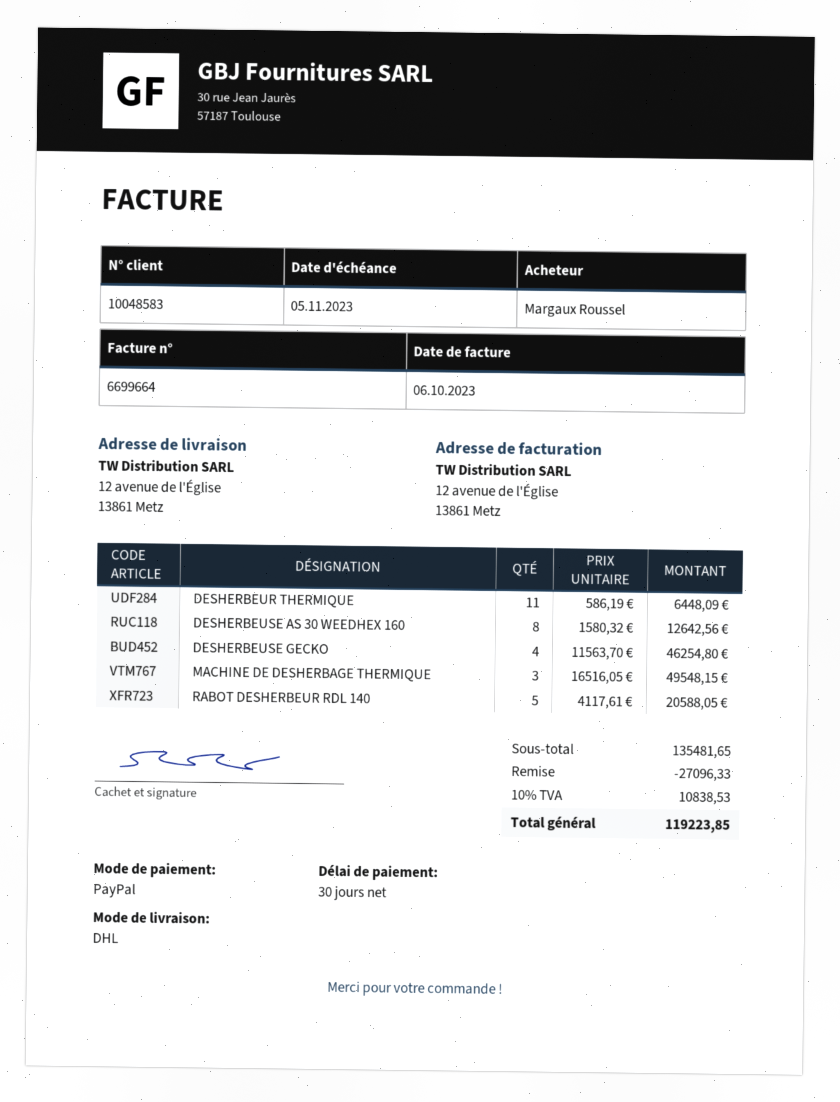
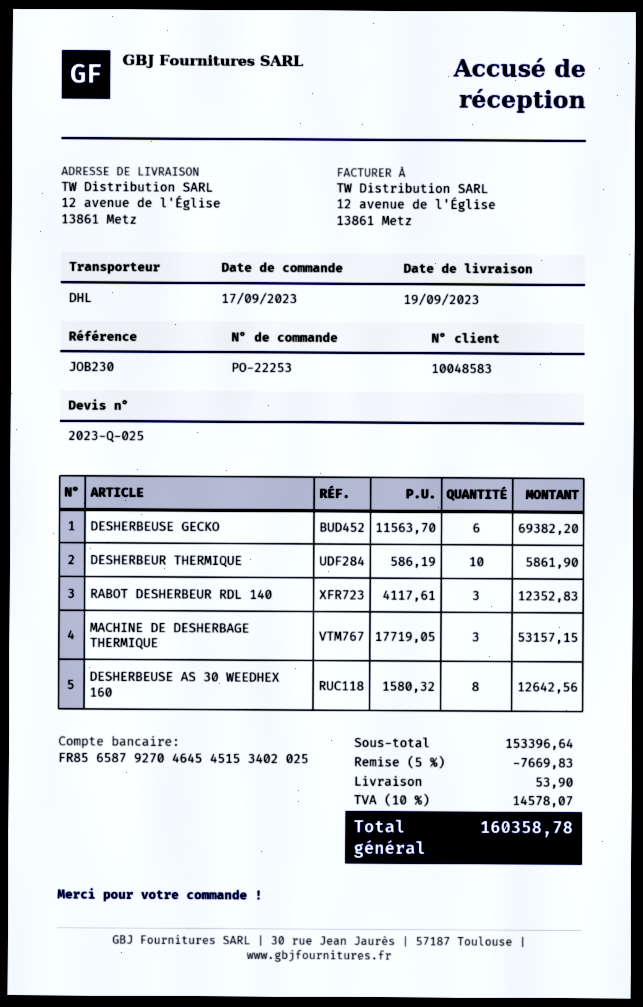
DESHERBEUR THERMIQUE: 11 x 586.19 = 6448.09 -> 10 x 586.19 = 5861.90
DESHERBEUSE GECKO: 4 x 11563.70 = 46254.80 -> 6 x 11563.70 = 69382.20
MACHINE DE DESHERBAGE THERMIQUE: 3 x 16516.05 = 49548.15 -> 3 x 17719.05 = 53157.15
RABOT DESHERBEUR RDL 140: 5 x 4117.61 = 20588.05 -> 3 x 4117.61 = 12352.83
subtotal: 135481.65 -> 153396.64
discount: 27096.33 -> 7669.83
shipping: none -> 53.90
tax: 10% = 10838.53 -> 10% = 14578.07
total: 119223.85 -> 160358.78

